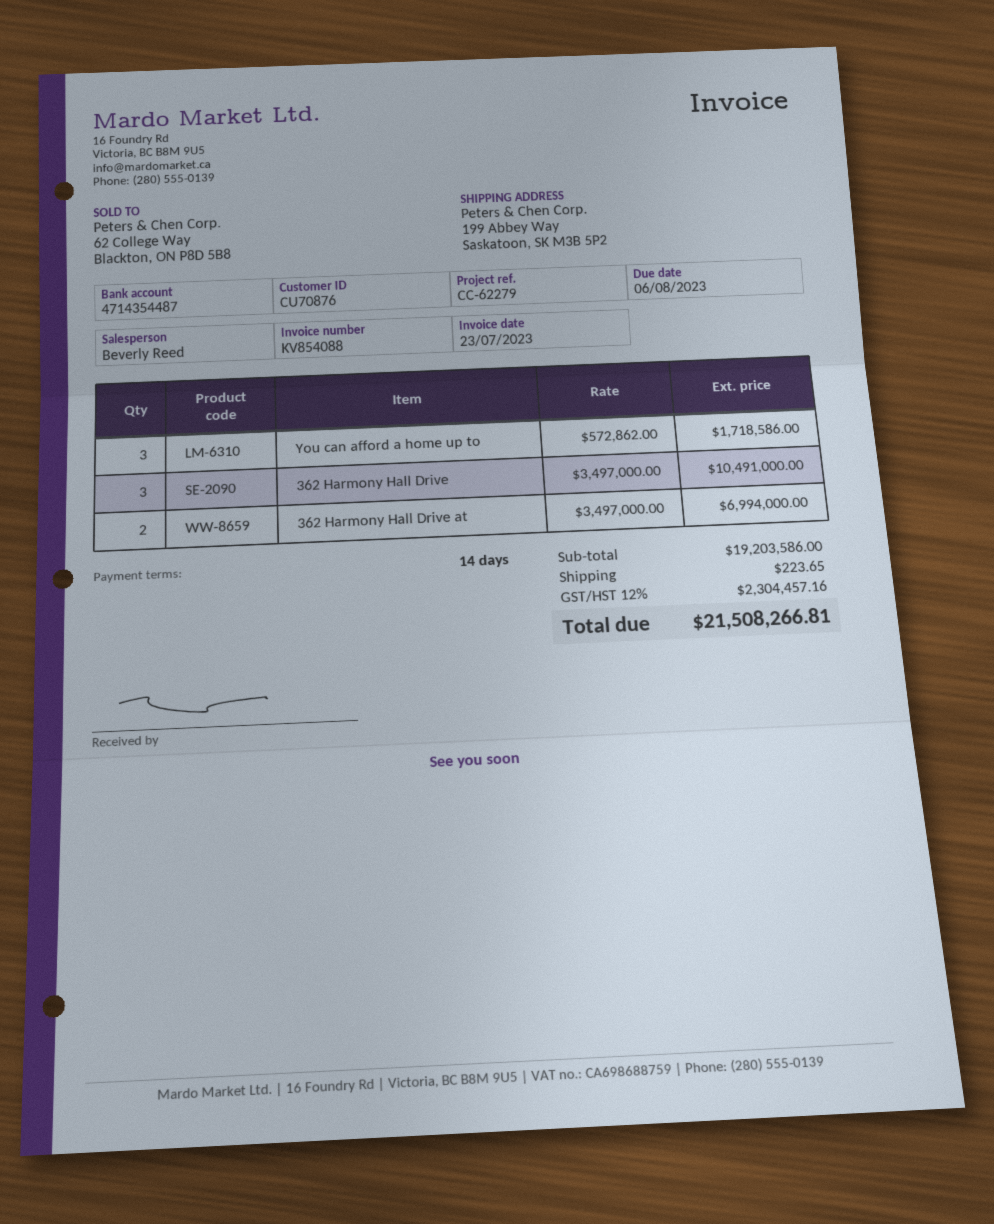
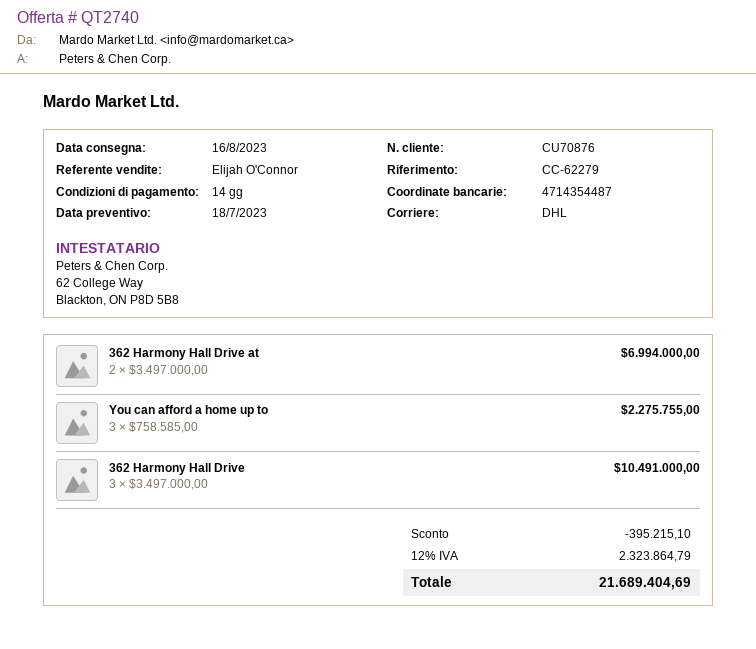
sales rep: Beverly Reed -> Elijah O'Connor
You can afford a home up to: 3 x 572862.00 = 1718586.00 -> 3 x 758585.00 = 2275755.00
discount: none -> 395215.10
shipping: 223.65 -> none
tax: 12% = 2304457.16 -> 12% = 2323864.79
total: 21508266.81 -> 21689404.69

